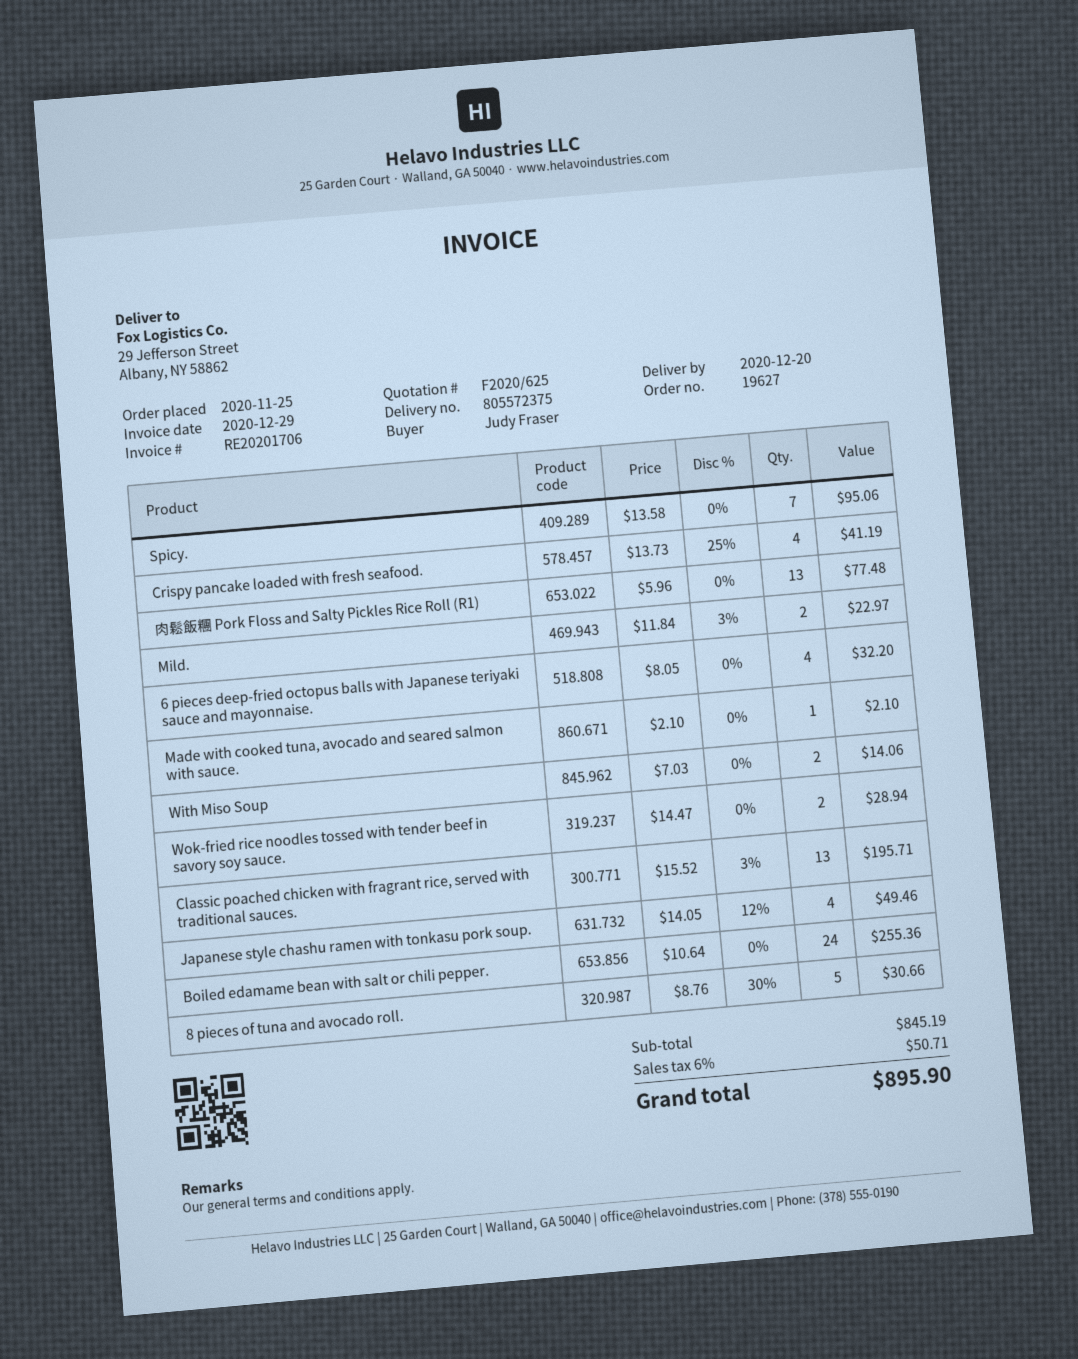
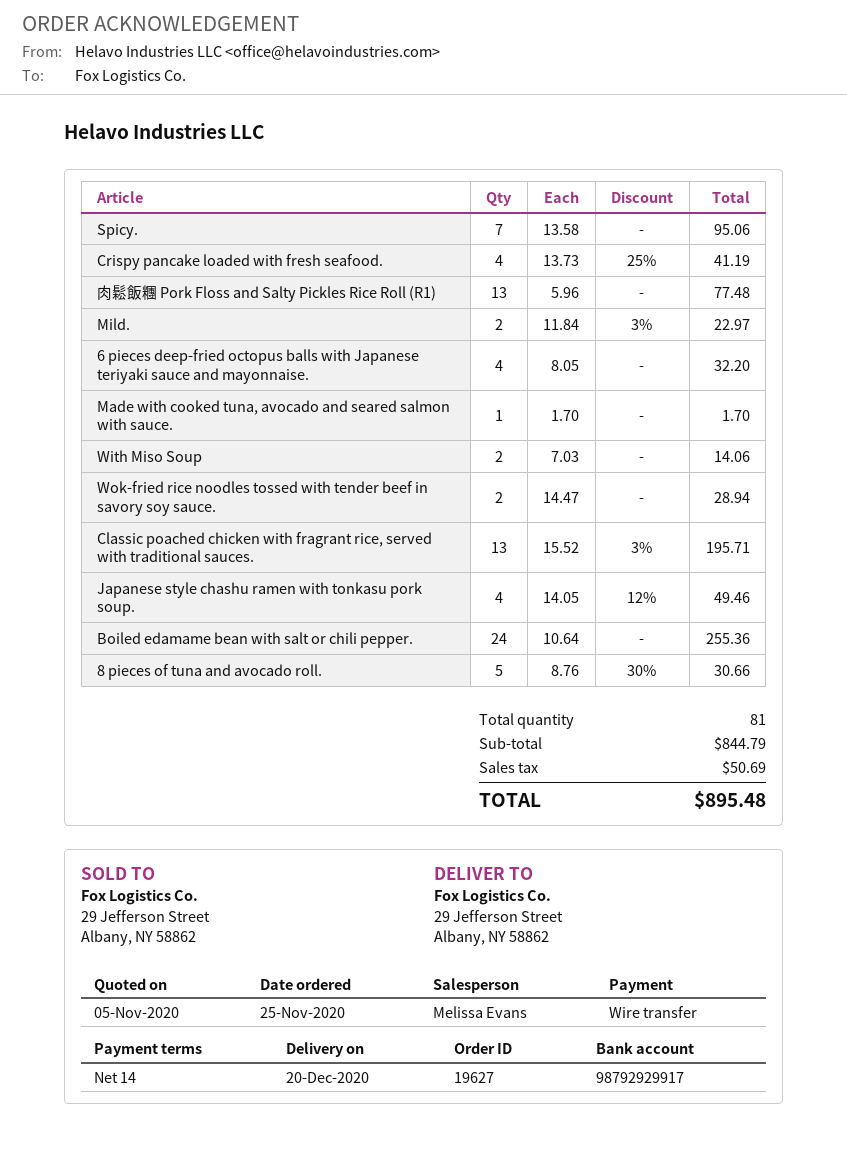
Made with cooked tuna, avocado and seared salmon with sauce.: 1 x 2.10 = 2.10 -> 1 x 1.70 = 1.70
subtotal: 845.19 -> 844.79
tax: 50.71 -> 50.69
total: 895.90 -> 895.48

